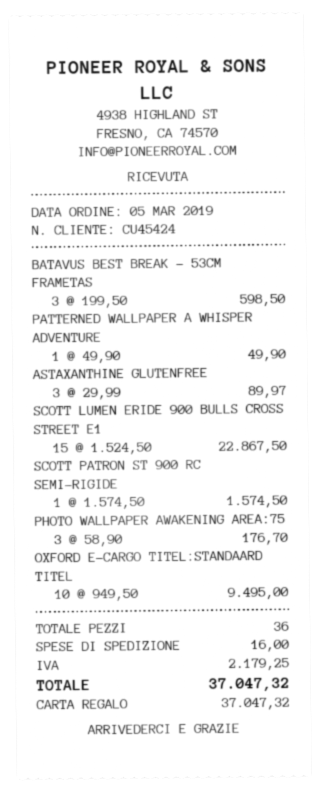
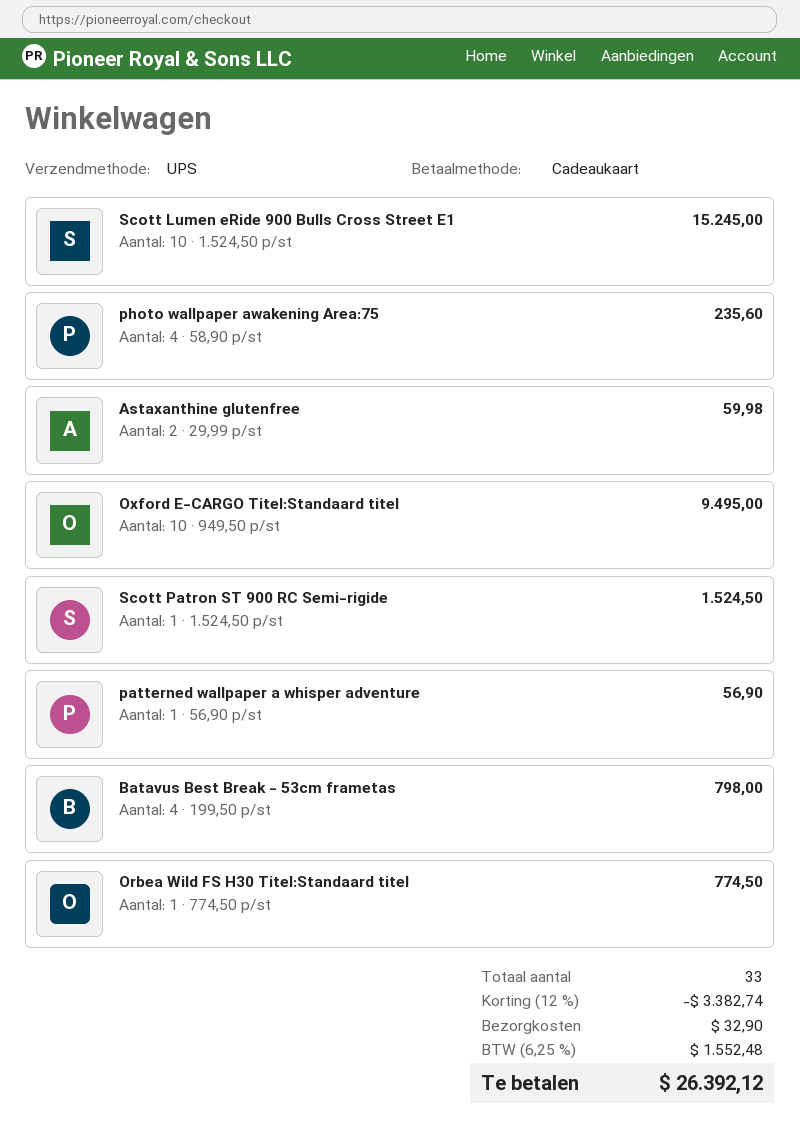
BATAVUS BEST BREAK - 53CM FRAMETAS: 3 x 199.50 = 598.50 -> 4 x 199.50 = 798.00
PATTERNED WALLPAPER A WHISPER ADVENTURE: 1 x 49.90 = 49.90 -> 1 x 56.90 = 56.90
ASTAXANTHINE GLUTENFREE: 3 x 29.99 = 89.97 -> 2 x 29.99 = 59.98
SCOTT LUMEN ERIDE 900 BULLS CROSS STREET E1: 15 x 1524.50 = 22867.50 -> 10 x 1524.50 = 15245.00
SCOTT PATRON ST 900 RC SEMI-RIGIDE: 1 x 1574.50 = 1574.50 -> 1 x 1524.50 = 1524.50
PHOTO WALLPAPER AWAKENING AREA:75: 3 x 58.90 = 176.70 -> 4 x 58.90 = 235.60
Orbea Wild FS H30 Titel:Standaard titel: none -> 1 x 774.50 = 774.50
total quantity: 36 -> 33
discount: none -> 12% = 3382.74
shipping: 16.00 -> 32.90
tax: 2179.25 -> 1552.48
total: 37047.32 -> 26392.12

